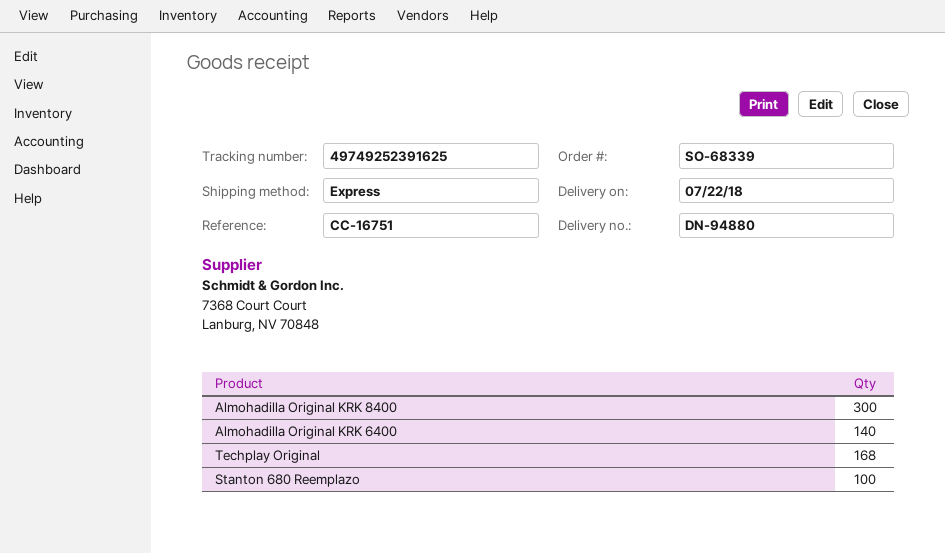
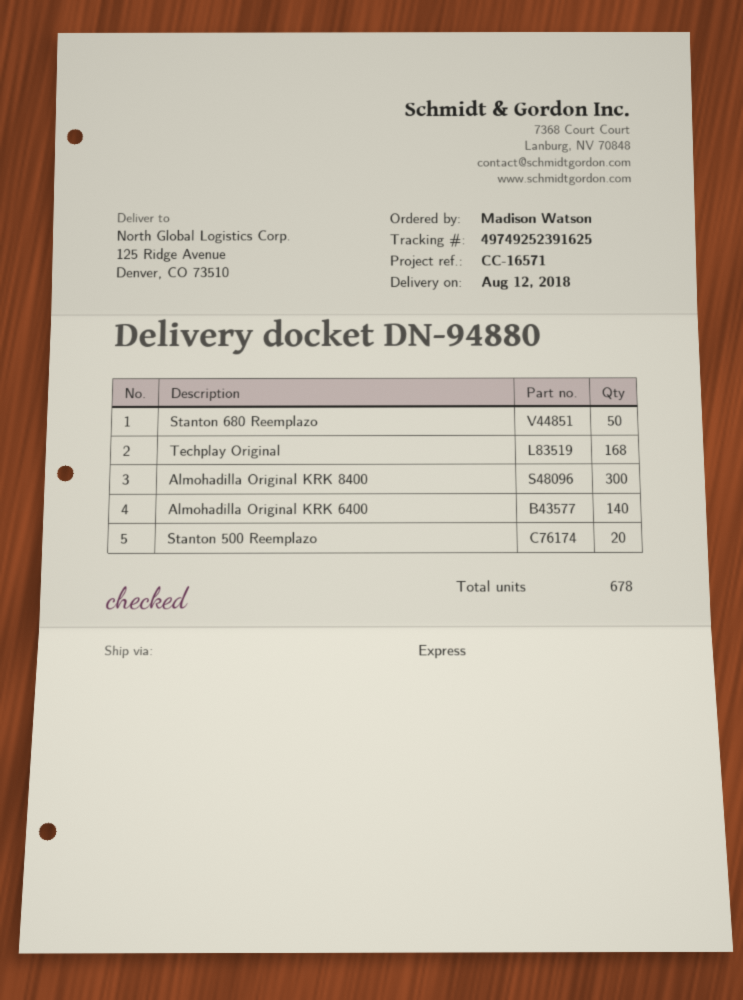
delivery date: 2018-07-22 -> 2018-08-12
reference: CC-16751 -> CC-16571
Stanton 680 Reemplazo: 100 -> 50
Stanton 500 Reemplazo: none -> 20

